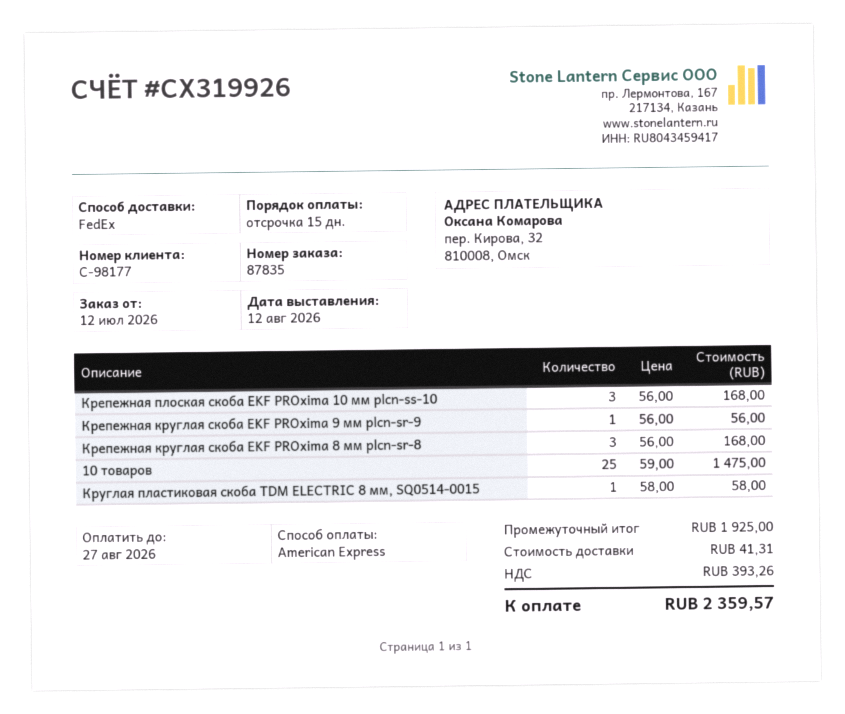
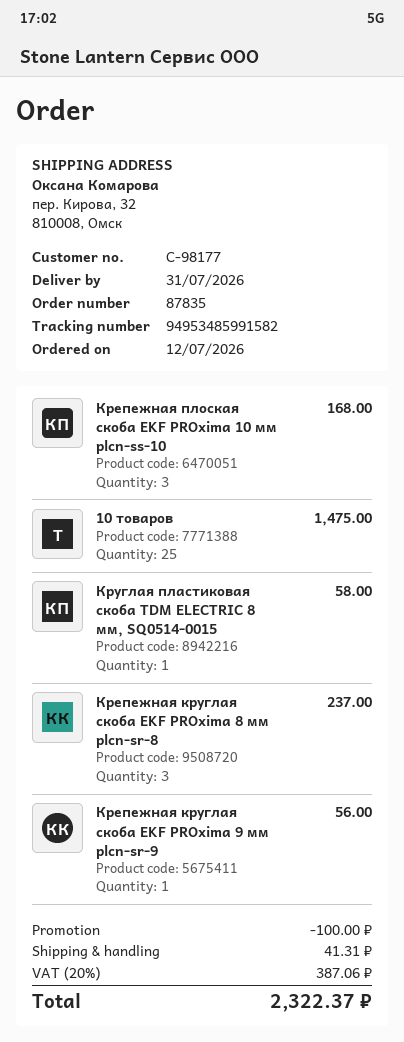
Крепежная круглая скоба EKF PROxima 8 мм plcn-sr-8: 3 for 168.00 -> 3 for 237.00
discount: none -> 100.00
tax: 393.26 -> 387.06
total: 2359.57 -> 2322.37

